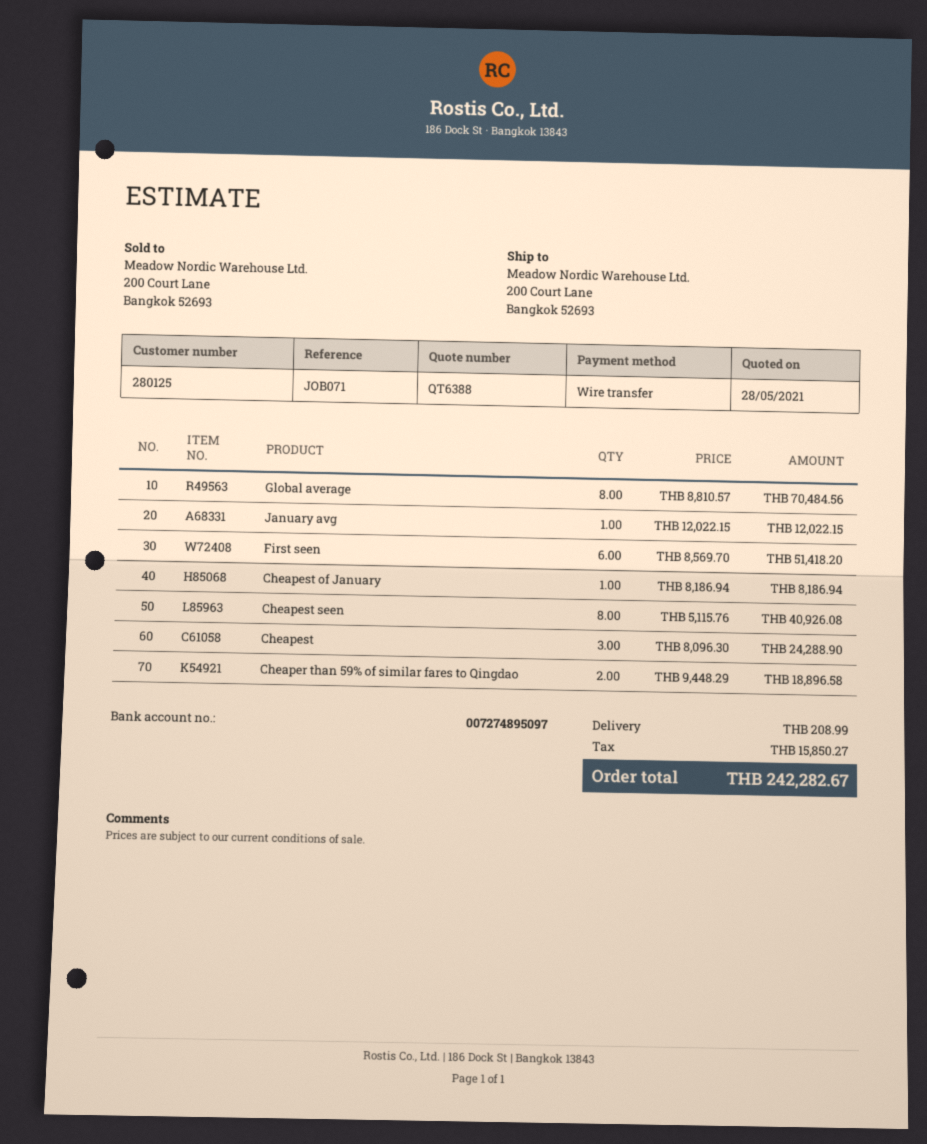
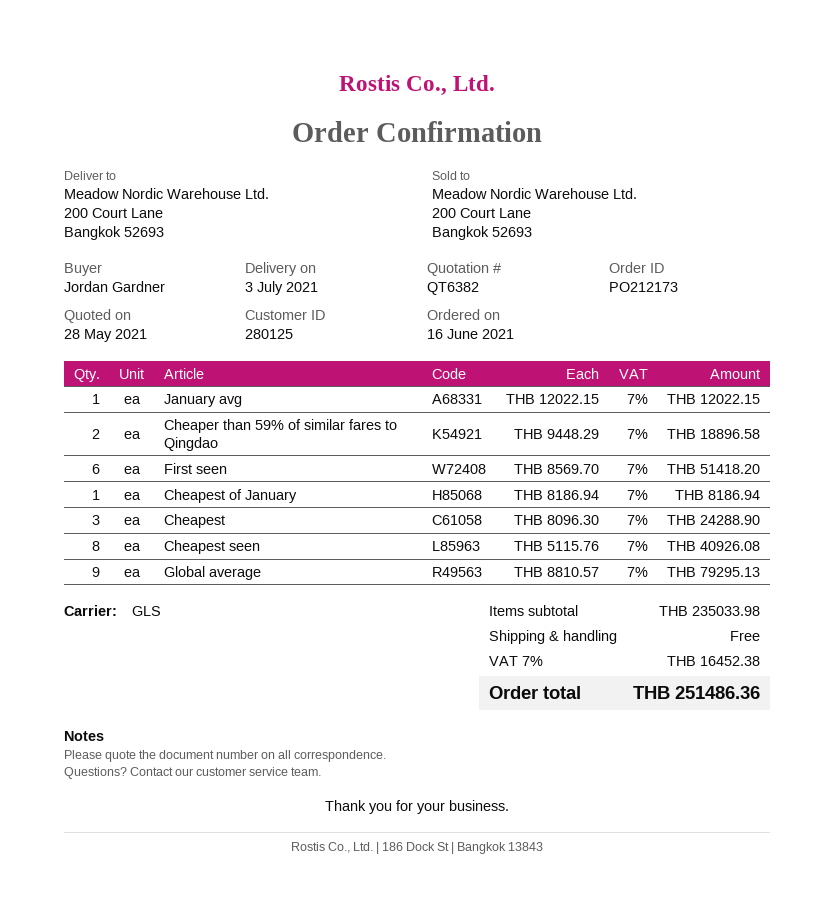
quote number: QT6388 -> QT6382
Global average: 8 x 8810.57 = 70484.56 -> 9 x 8810.57 = 79295.13
shipping: 208.99 -> 0.00
tax: 15850.27 -> 16452.38
total: 242282.67 -> 251486.36

